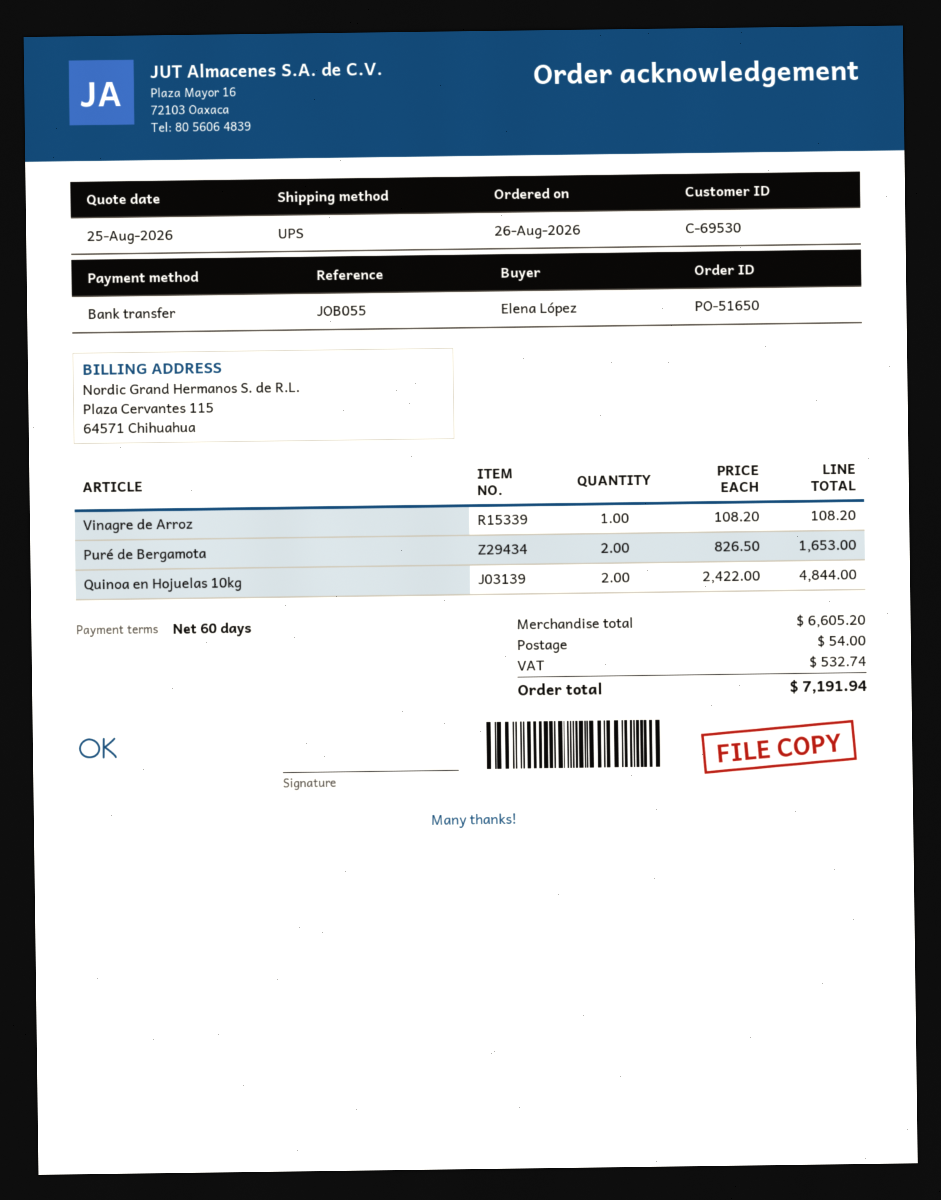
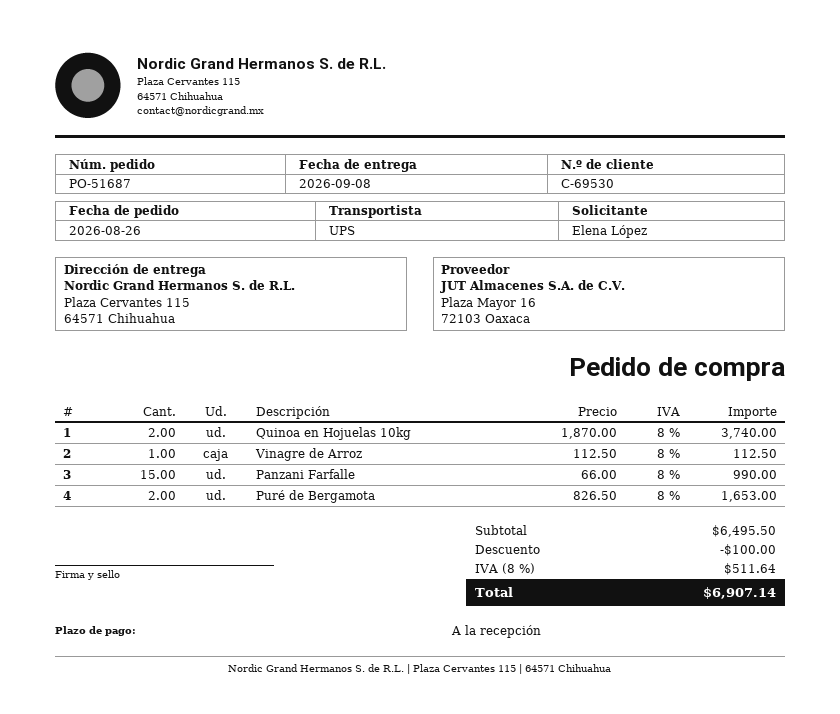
order number: PO-51650 -> PO-51687
payment terms: 60 days -> on receipt
Vinagre de Arroz: 1 x 108.20 = 108.20 -> 1 x 112.50 = 112.50
Quinoa en Hojuelas 10kg: 2 x 2422.00 = 4844.00 -> 2 x 1870.00 = 3740.00
Panzani Farfalle: none -> 15 x 66.00 = 990.00
subtotal: 6605.20 -> 6495.50
discount: none -> 100.00
shipping: 54.00 -> none
tax: 532.74 -> 511.64
total: 7191.94 -> 6907.14

